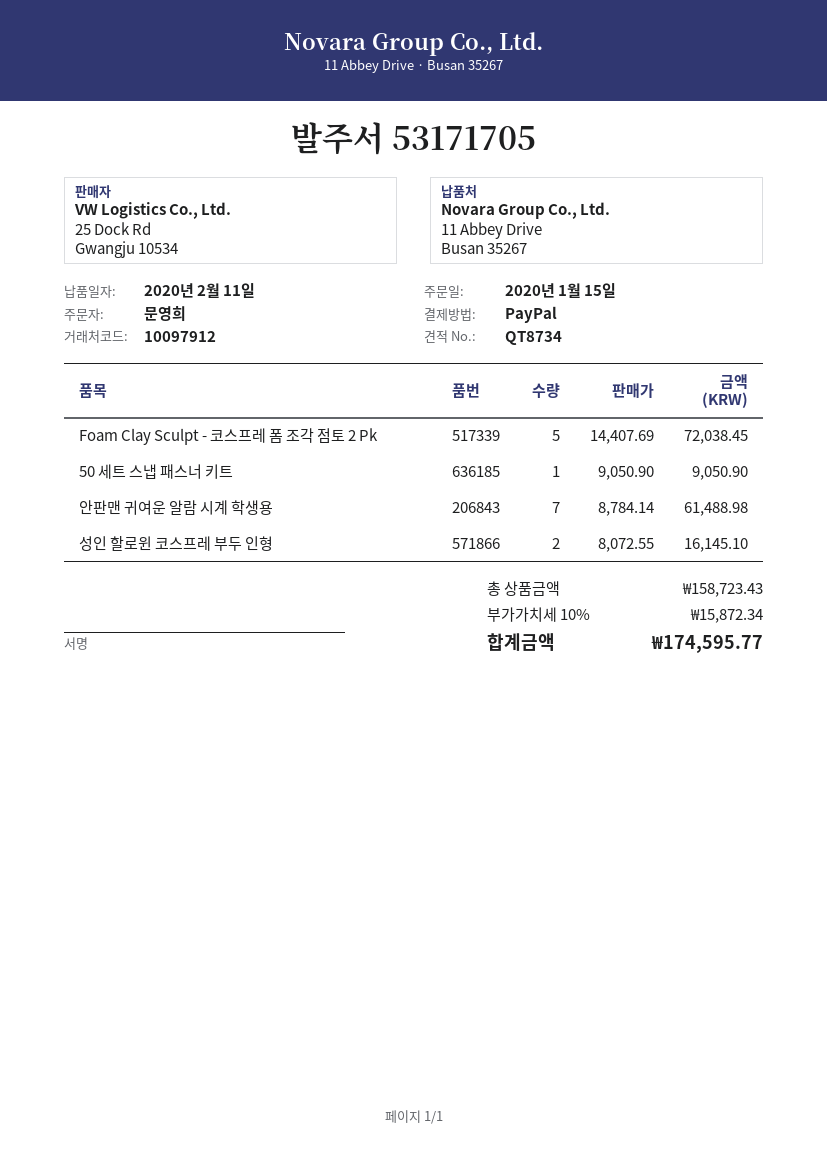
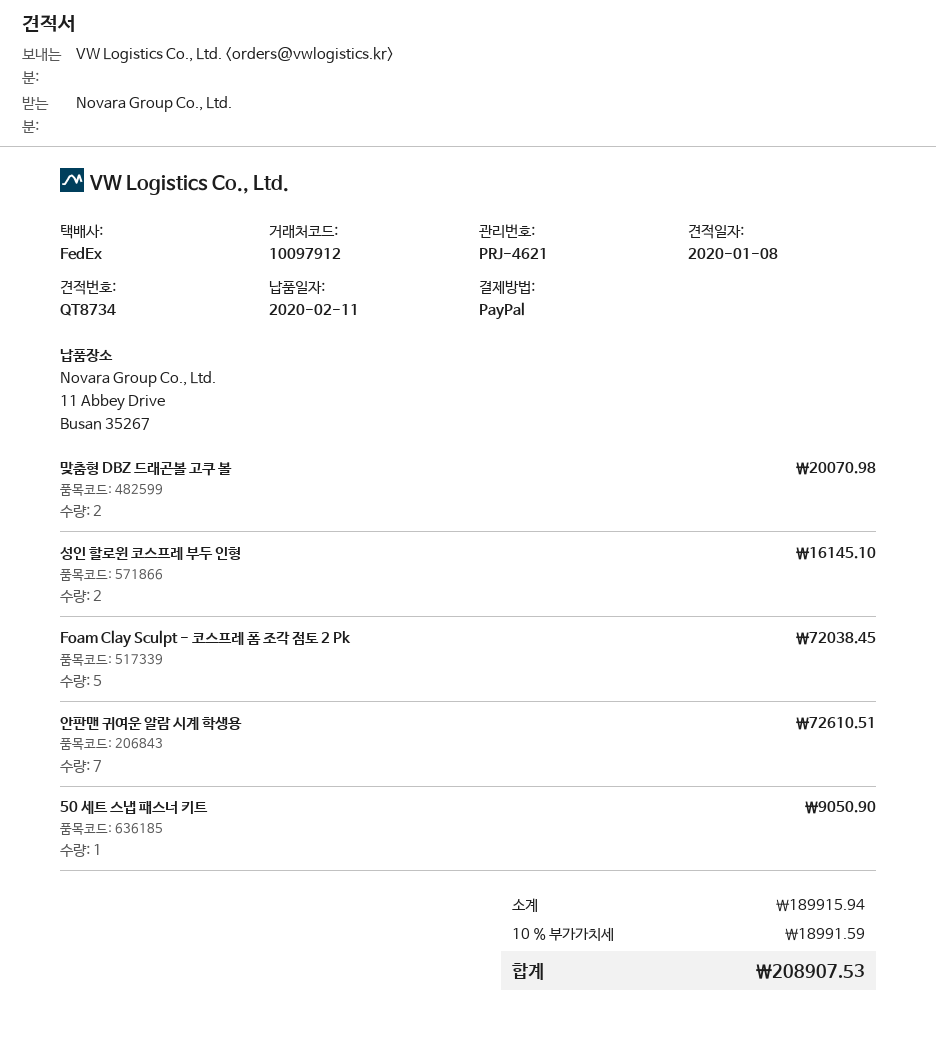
안판맨 귀여운 알람 시계 학생용: 7 for 61488.98 -> 7 for 72610.51
맞춤형 DBZ 드래곤볼 고쿠 볼: none -> 2 for 20070.98
subtotal: 158723.43 -> 189915.94
tax: 10% = 15872.34 -> 10% = 18991.59
total: 174595.77 -> 208907.53

